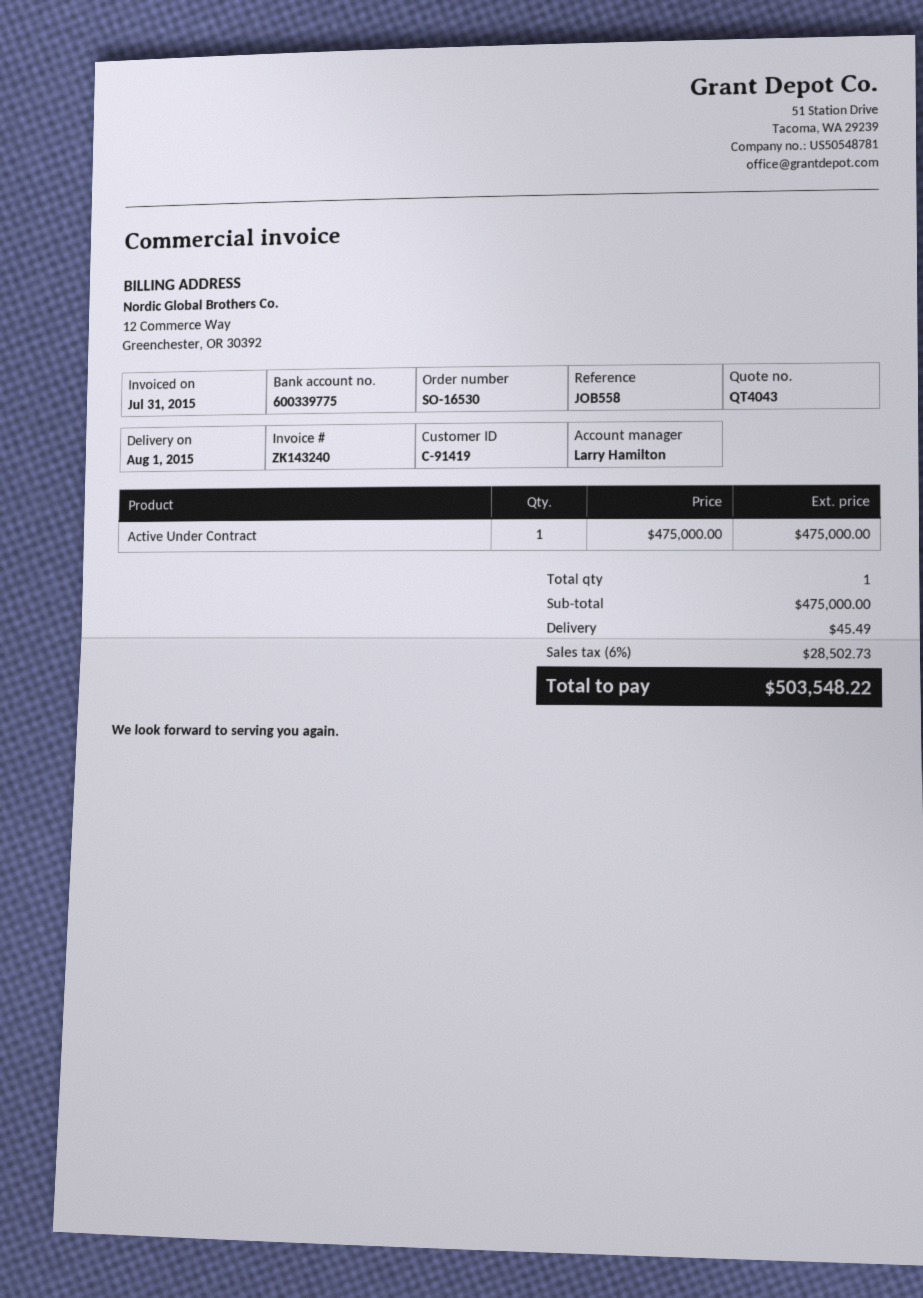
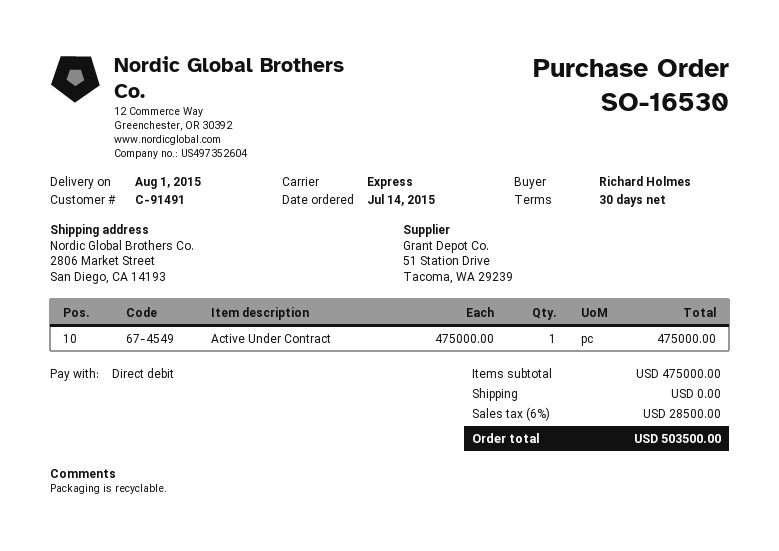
customer number: C-91419 -> C-91491
shipping: 45.49 -> 0.00
tax: 6% = 28502.73 -> 6% = 28500.00
total: 503548.22 -> 503500.00

